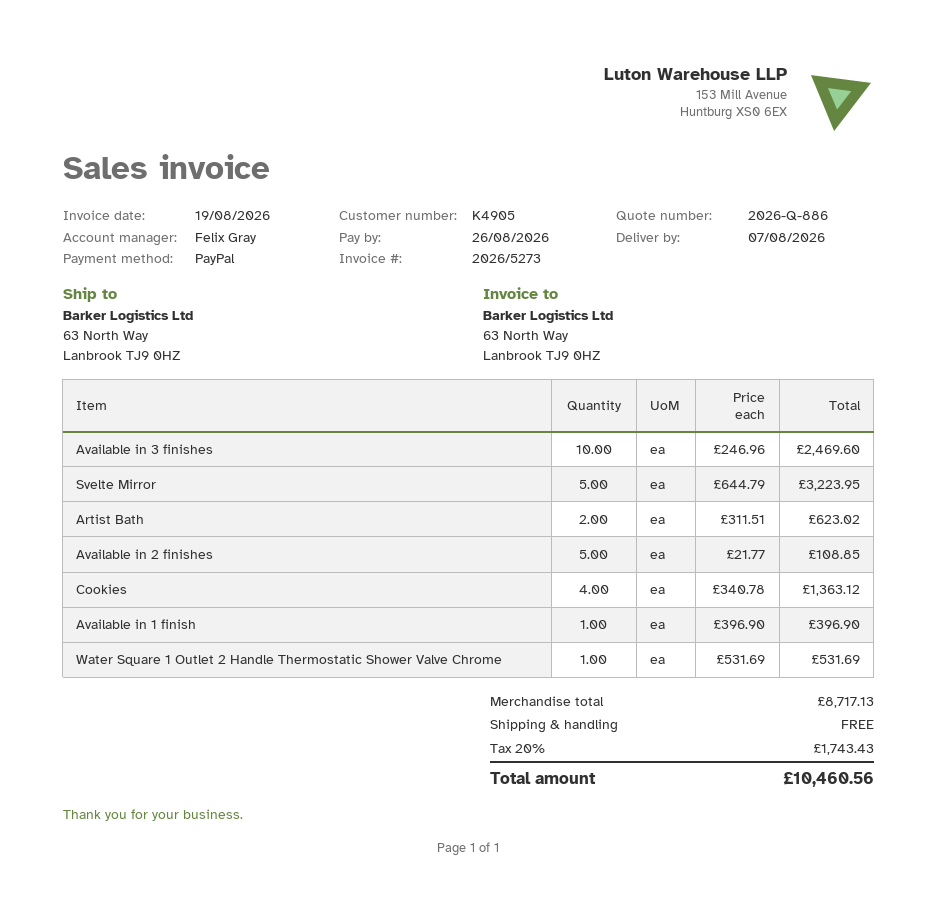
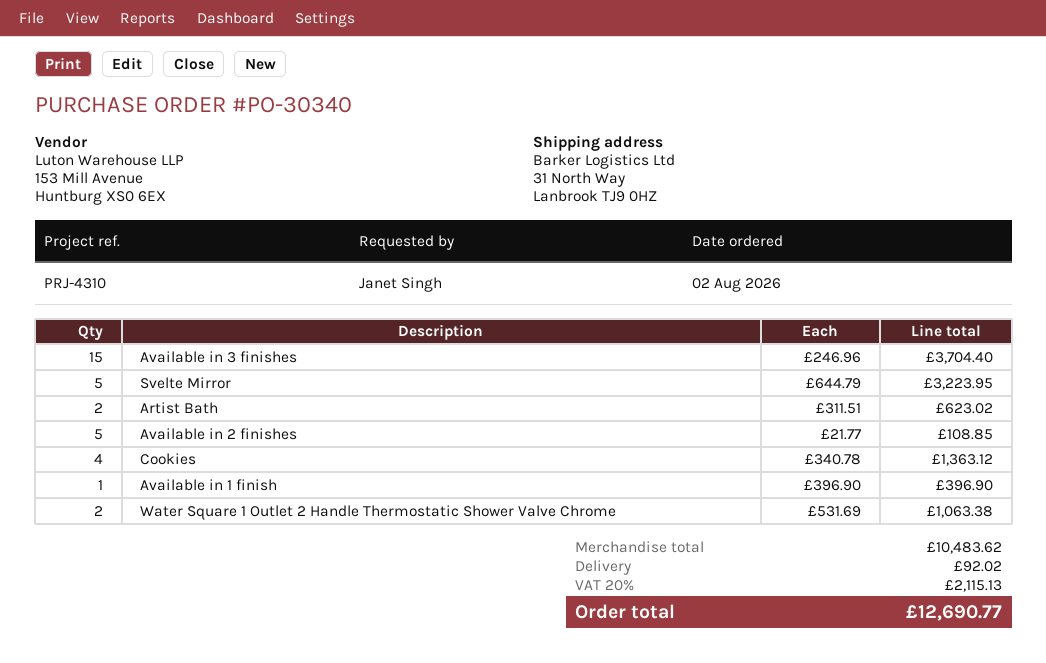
ship to: 63 North Way, Lanbrook TJ9 0HZ -> 31 North Way, Lanbrook TJ9 0HZ
Available in 3 finishes: 10 x 246.96 = 2469.60 -> 15 x 246.96 = 3704.40
Water Square 1 Outlet 2 Handle Thermostatic Shower Valve Chrome: 1 x 531.69 = 531.69 -> 2 x 531.69 = 1063.38
subtotal: 8717.13 -> 10483.62
shipping: 0.00 -> 92.02
tax: 20% = 1743.43 -> 20% = 2115.13
total: 10460.56 -> 12690.77

